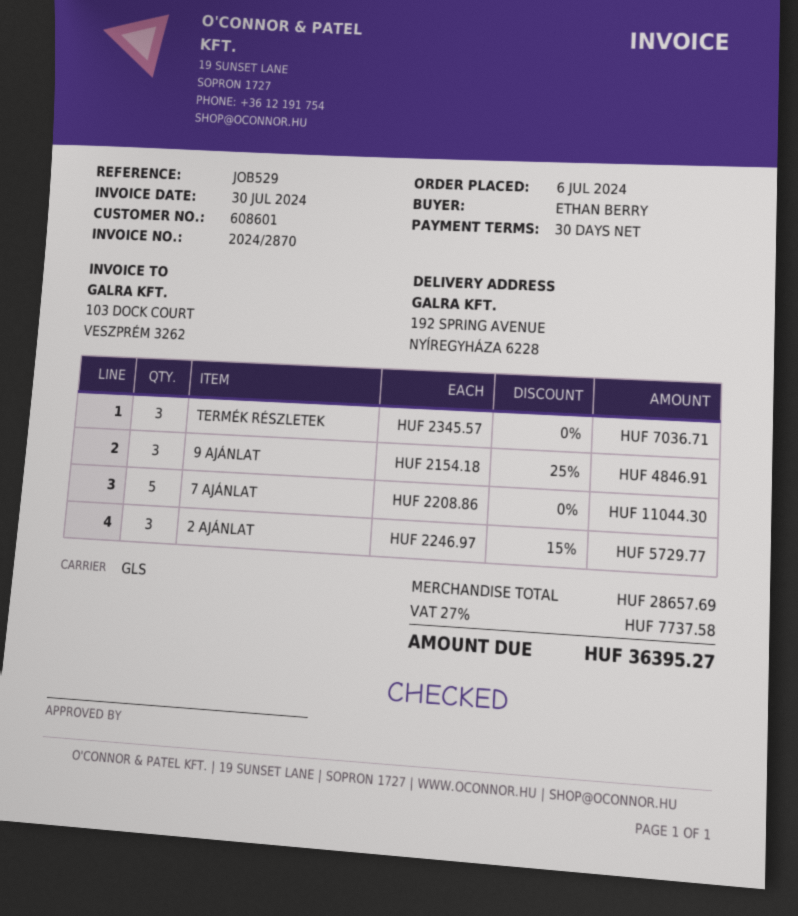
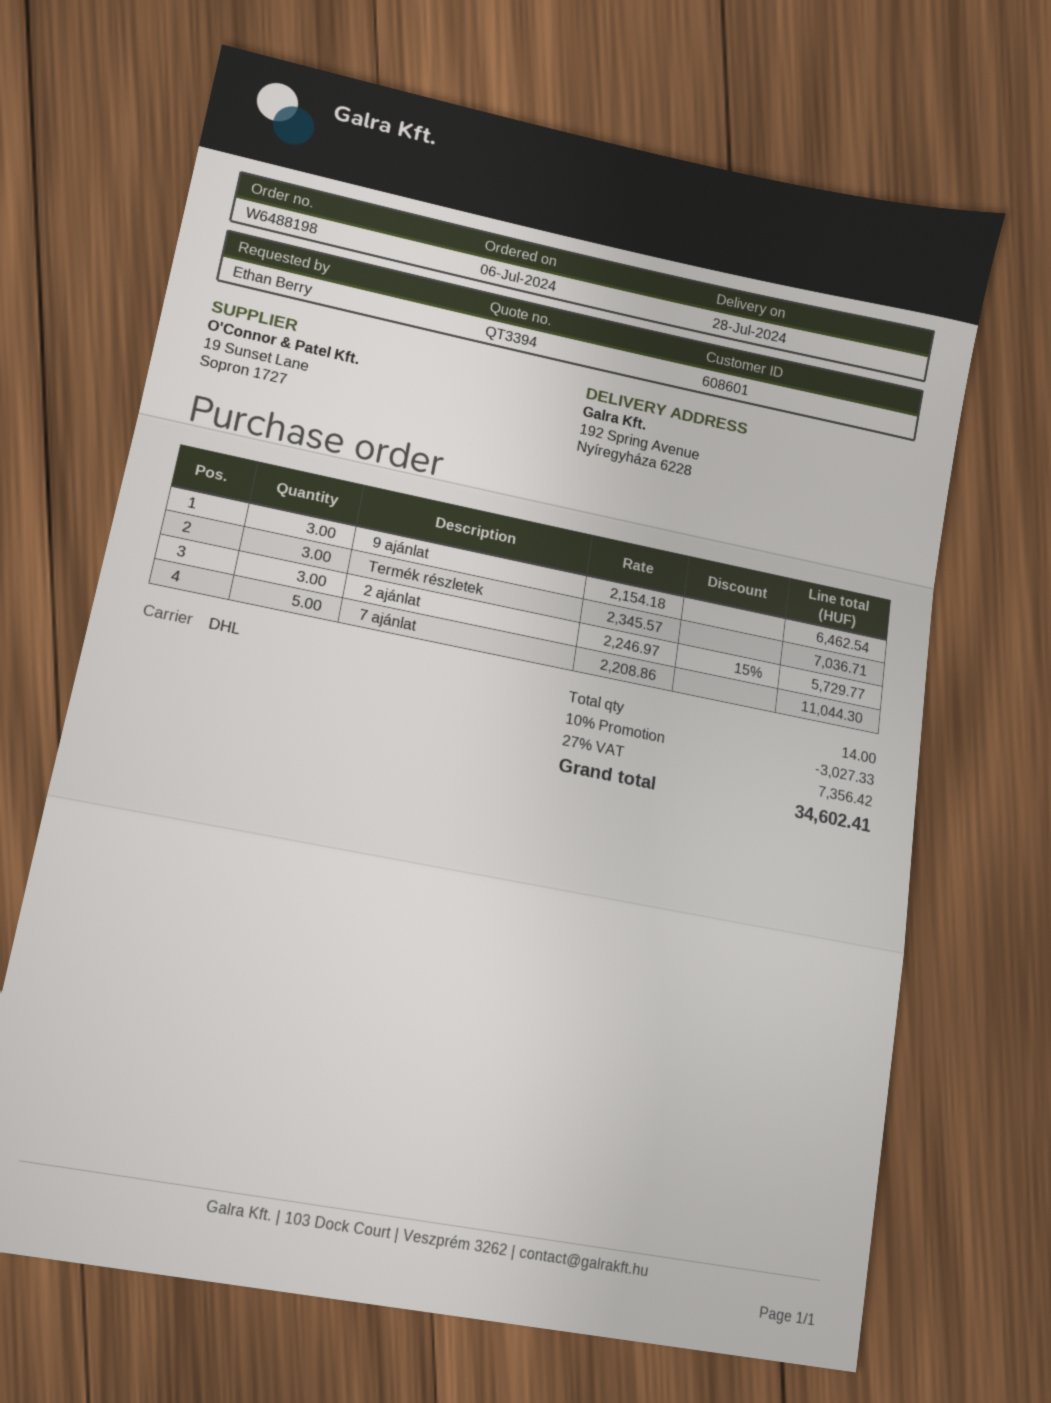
shipping method: GLS -> DHL
9 AJÁNLAT: 3 x 2154.18 - 25% = 4846.91 -> 3 x 2154.18 = 6462.54
discount: none -> 10% = 3027.33
tax: 27% = 7737.58 -> 27% = 7356.42
total: 36395.27 -> 34602.41

